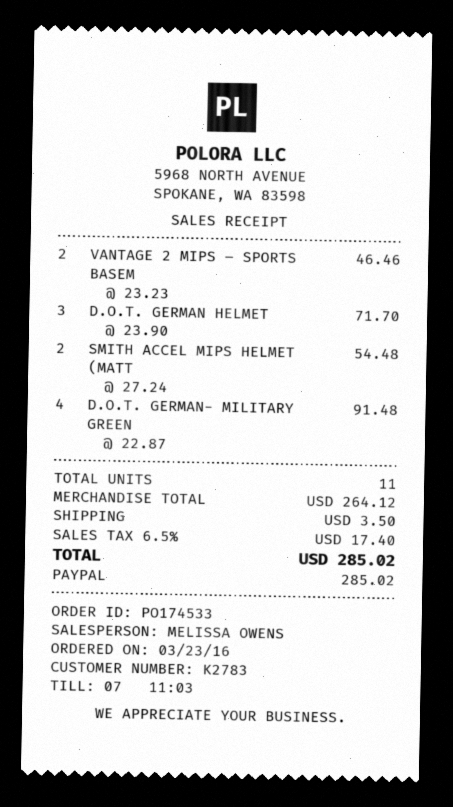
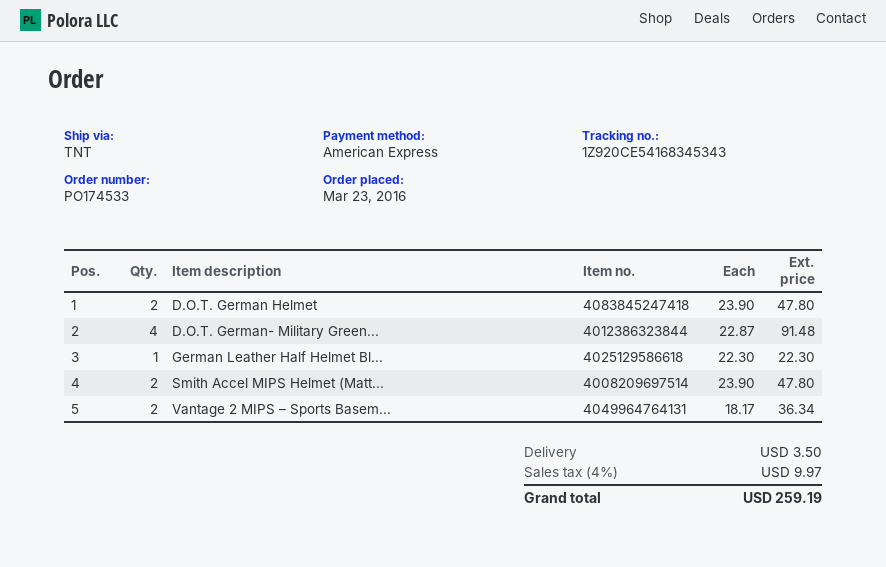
payment method: PayPal -> American Express
VANTAGE 2 MIPS – SPORTS BASEM: 2 x 23.23 = 46.46 -> 2 x 18.17 = 36.34
D.O.T. GERMAN HELMET: 3 x 23.90 = 71.70 -> 2 x 23.90 = 47.80
SMITH ACCEL MIPS HELMET (MATT: 2 x 27.24 = 54.48 -> 2 x 23.90 = 47.80
German Leather Half Helmet Bl...: none -> 1 x 22.30 = 22.30
tax: 6.5% = 17.40 -> 4% = 9.97
total: 285.02 -> 259.19

